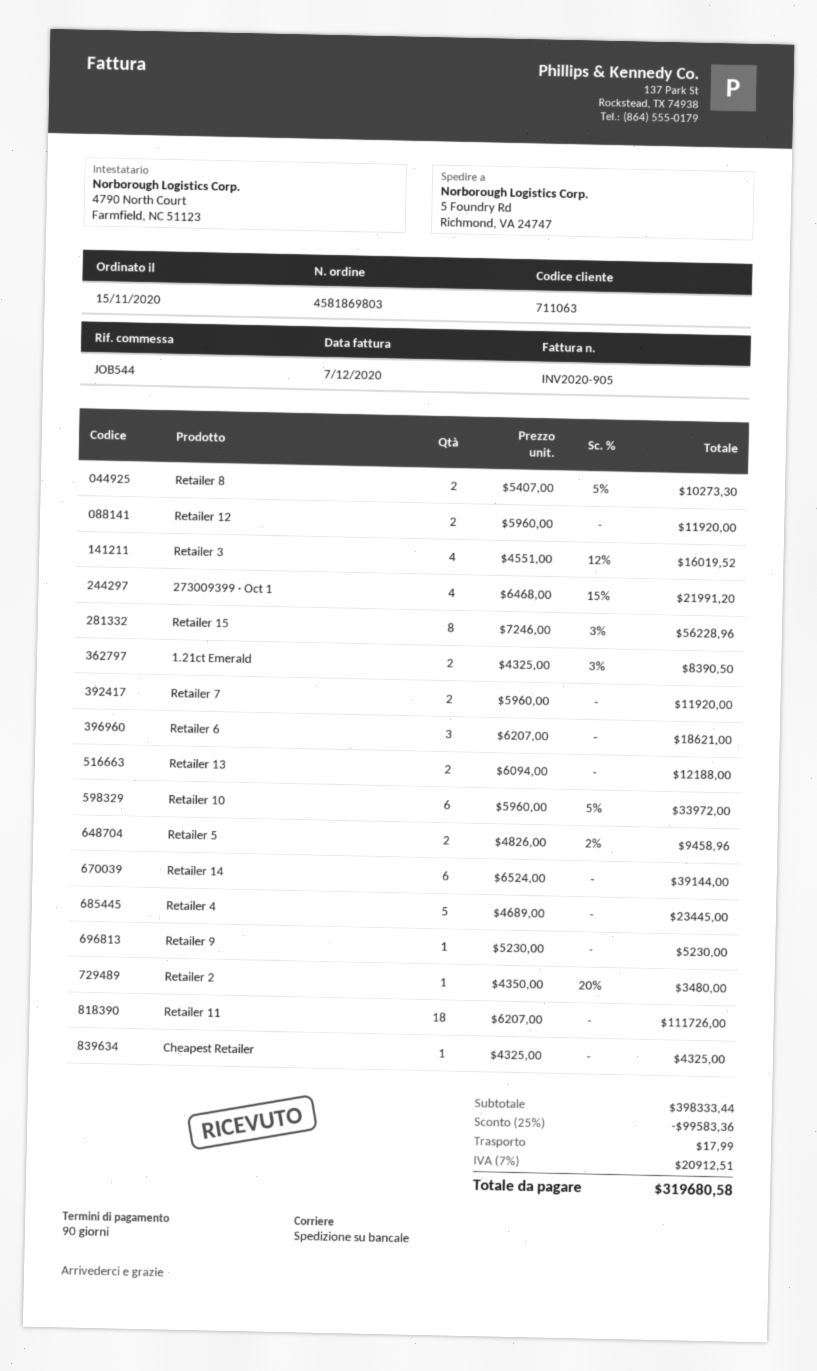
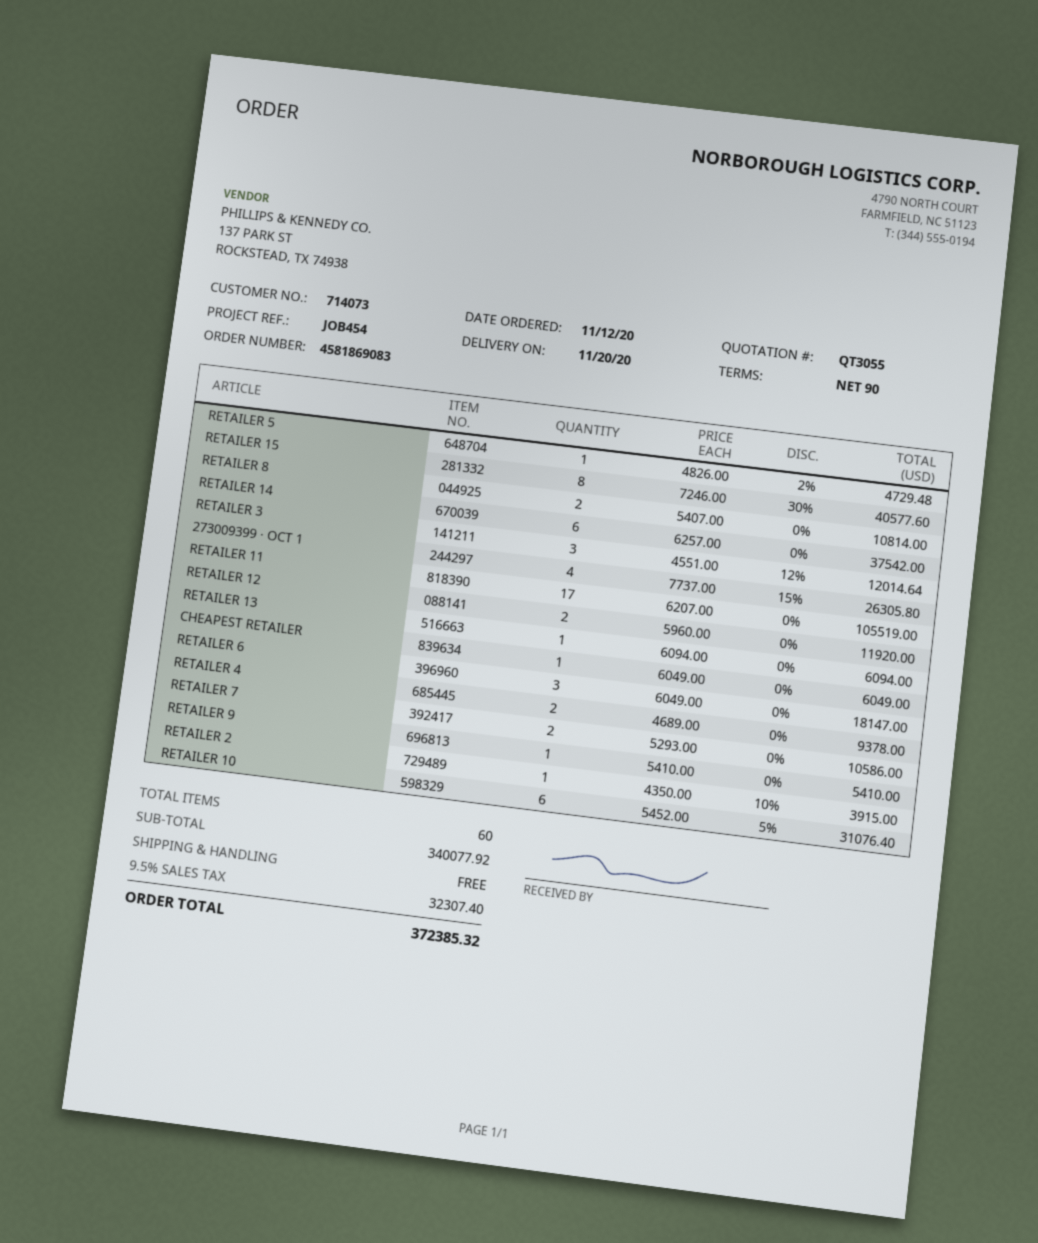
order number: 4581869803 -> 4581869083
order date: 2020-11-15 -> 2020-11-12
customer number: 711063 -> 714073
reference: JOB544 -> JOB454
Retailer 8: 2 x 5407.00 - 5% = 10273.30 -> 2 x 5407.00 = 10814.00
Retailer 3: 4 x 4551.00 - 12% = 16019.52 -> 3 x 4551.00 - 12% = 12014.64
273009399 · Oct 1: 4 x 6468.00 - 15% = 21991.20 -> 4 x 7737.00 - 15% = 26305.80
Retailer 15: 8 x 7246.00 - 3% = 56228.96 -> 8 x 7246.00 - 30% = 40577.60
1.21ct Emerald: 2 x 4325.00 - 3% = 8390.50 -> none
Retailer 7: 2 x 5960.00 = 11920.00 -> 2 x 5293.00 = 10586.00
Retailer 6: 3 x 6207.00 = 18621.00 -> 3 x 6049.00 = 18147.00
Retailer 13: 2 x 6094.00 = 12188.00 -> 1 x 6094.00 = 6094.00
Retailer 10: 6 x 5960.00 - 5% = 33972.00 -> 6 x 5452.00 - 5% = 31076.40
Retailer 5: 2 x 4826.00 - 2% = 9458.96 -> 1 x 4826.00 - 2% = 4729.48
Retailer 14: 6 x 6524.00 = 39144.00 -> 6 x 6257.00 = 37542.00
Retailer 4: 5 x 4689.00 = 23445.00 -> 2 x 4689.00 = 9378.00
Retailer 9: 1 x 5230.00 = 5230.00 -> 1 x 5410.00 = 5410.00
Retailer 2: 1 x 4350.00 - 20% = 3480.00 -> 1 x 4350.00 - 10% = 3915.00
Retailer 11: 18 x 6207.00 = 111726.00 -> 17 x 6207.00 = 105519.00
Cheapest Retailer: 1 x 4325.00 = 4325.00 -> 1 x 6049.00 = 6049.00
subtotal: 398333.44 -> 340077.92
discount: 25% = 99583.36 -> none
shipping: 17.99 -> 0.00
tax: 7% = 20912.51 -> 9.5% = 32307.40
total: 319680.58 -> 372385.32

